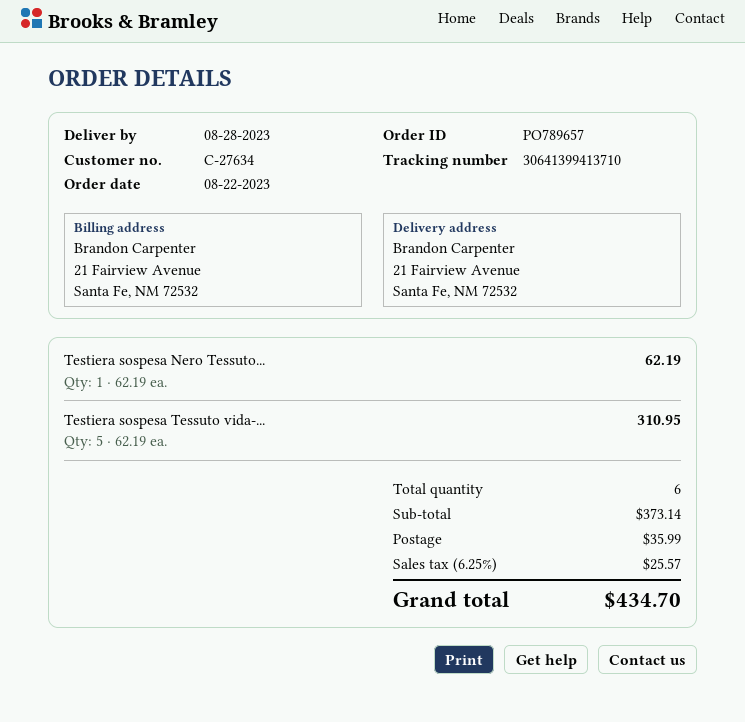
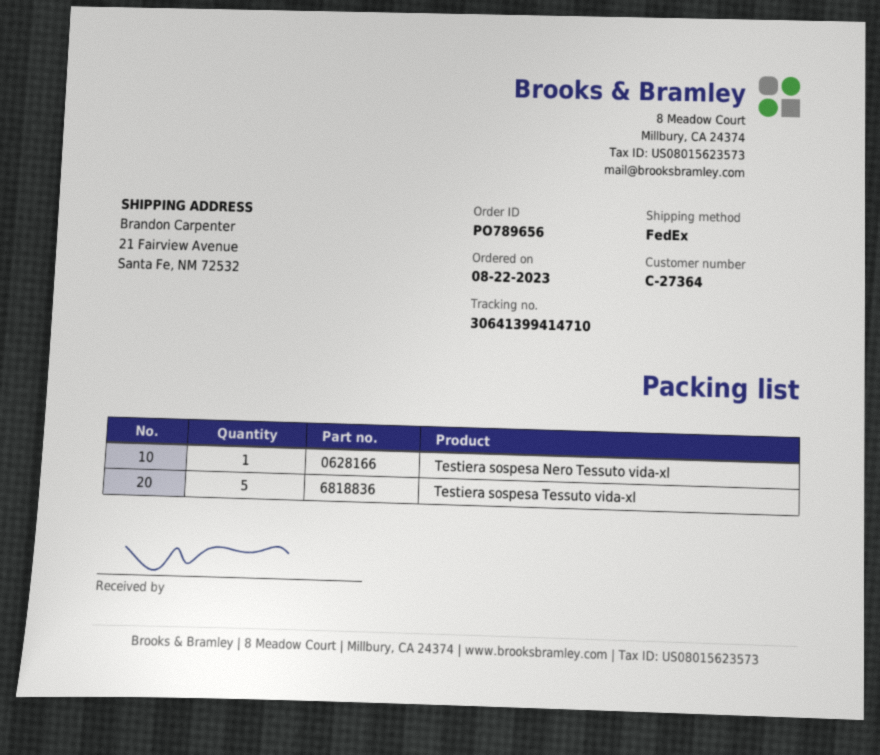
order number: PO789657 -> PO789656
customer number: C-27634 -> C-27364
tracking number: 30641399413710 -> 30641399414710

